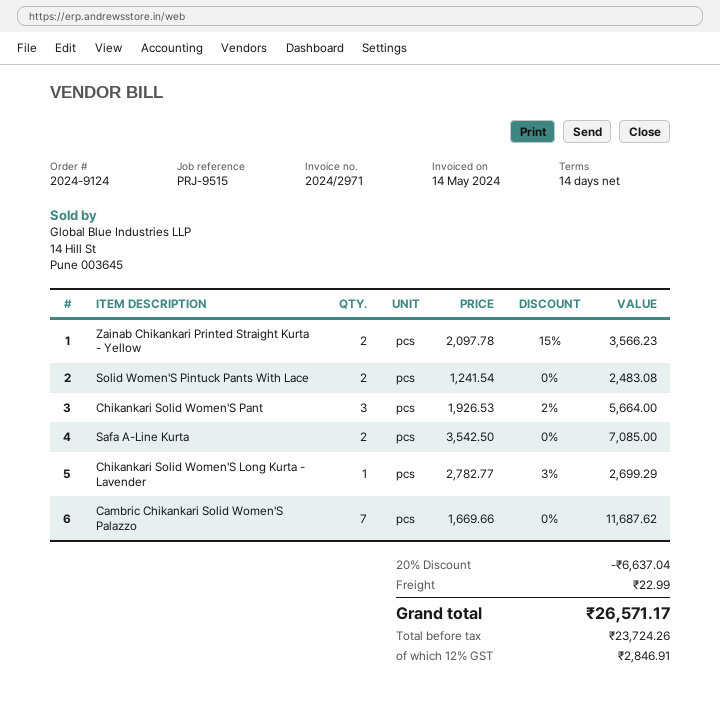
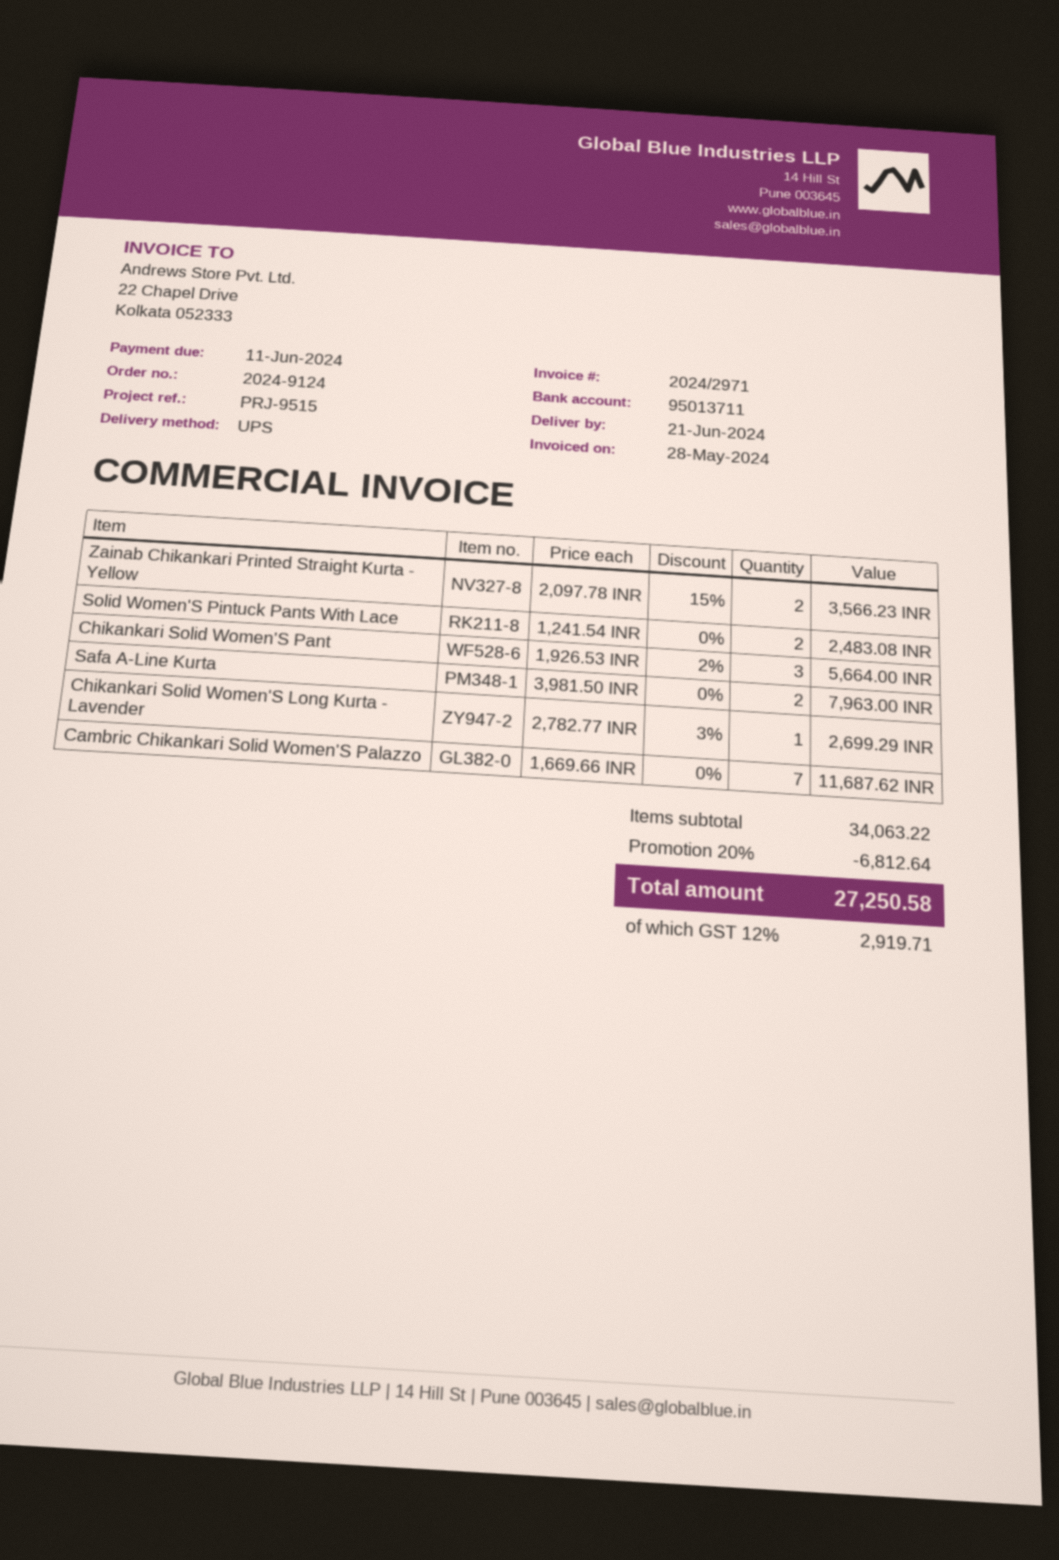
invoice date: 2024-05-14 -> 2024-05-28
Safa A-Line Kurta: 2 x 3542.50 = 7085.00 -> 2 x 3981.50 = 7963.00
discount: 20% = 6637.04 -> 20% = 6812.64
shipping: 22.99 -> none
tax: 12% = 2846.91 -> 12% = 2919.71
total: 26571.17 -> 27250.58

